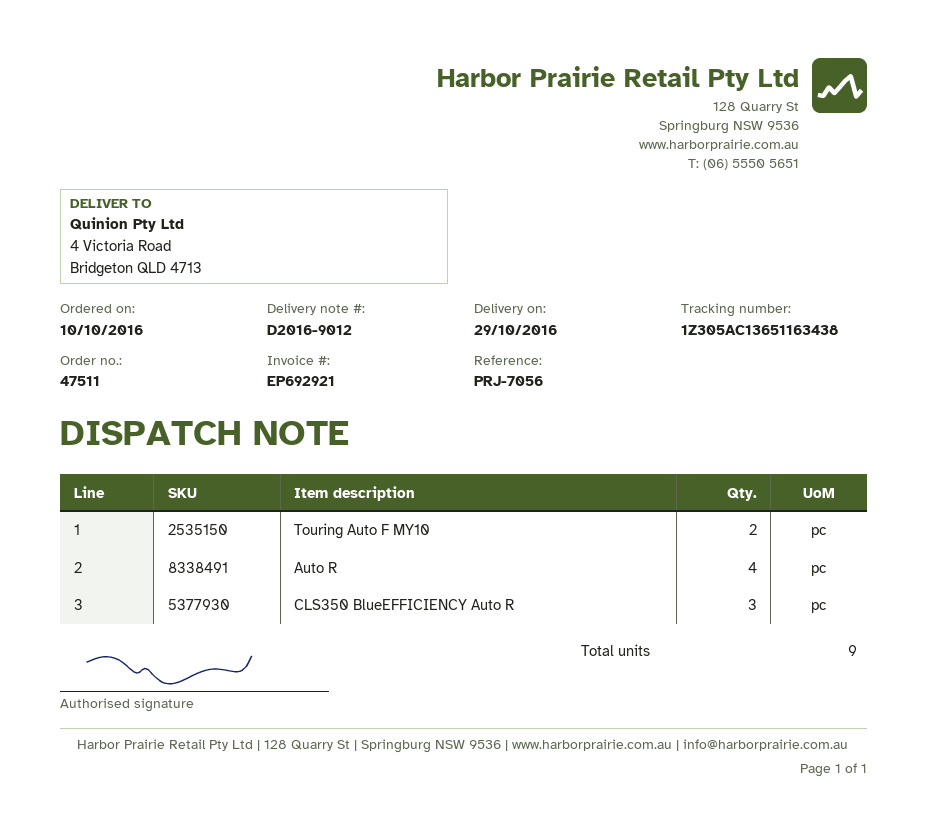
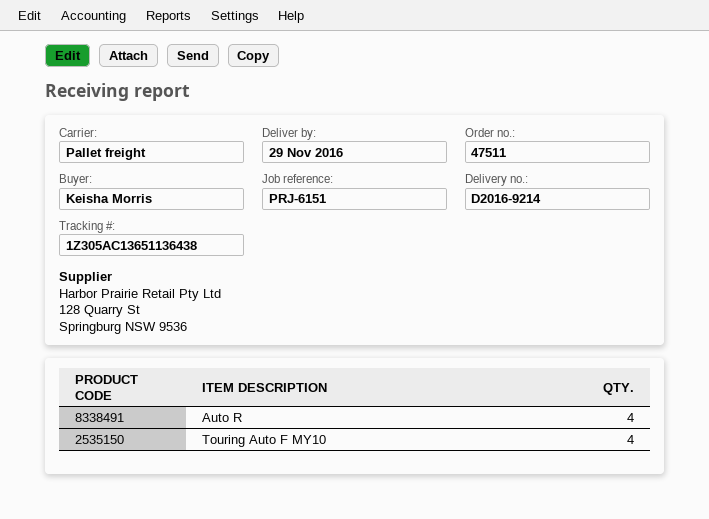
delivery note number: D2016-9012 -> D2016-9214
delivery date: 2016-10-29 -> 2016-11-29
reference: PRJ-7056 -> PRJ-6151
tracking number: 1Z305AC13651163438 -> 1Z305AC13651136438
Touring Auto F MY10: 2 -> 4
CLS350 BlueEFFICIENCY Auto R: 3 -> none

